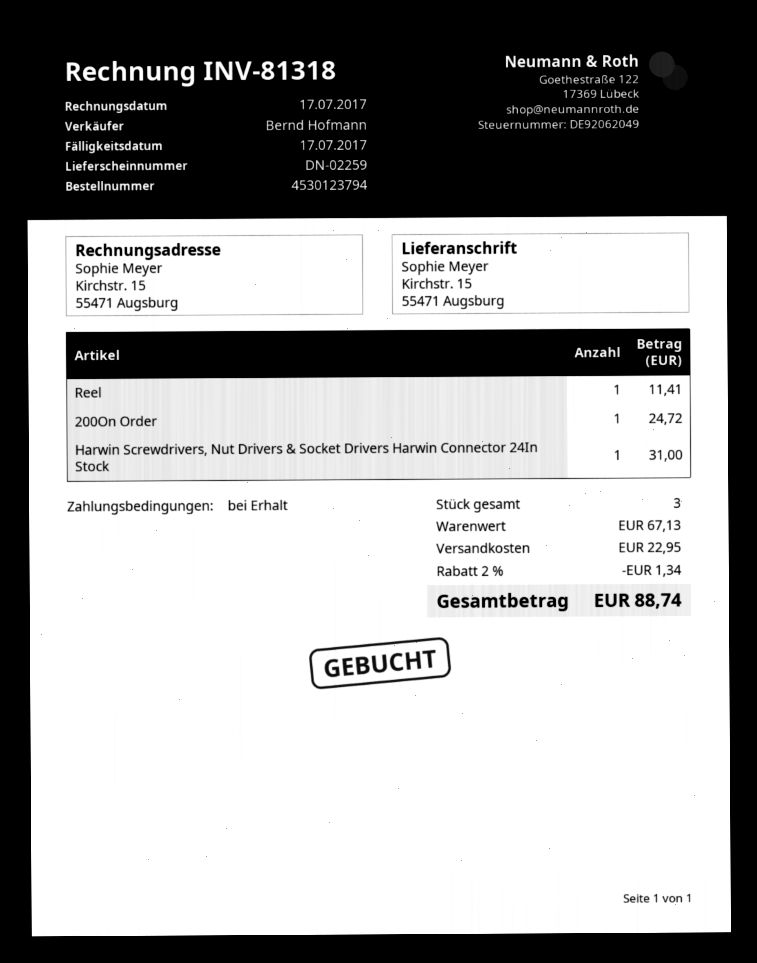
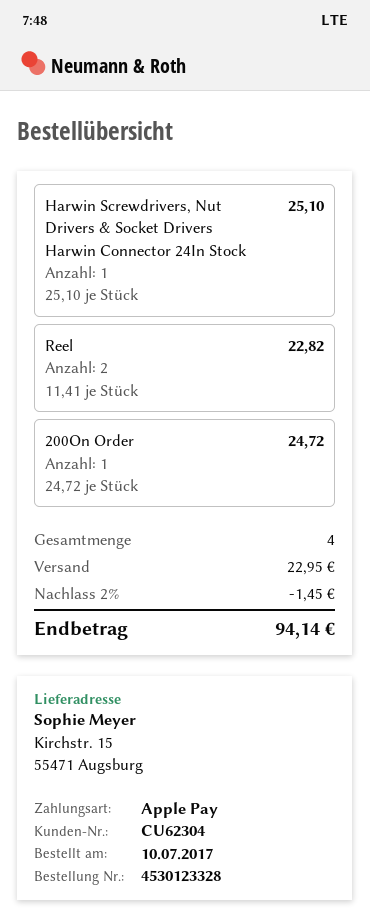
order number: 4530123794 -> 4530123328
Reel: 1 for 11.41 -> 2 for 22.82
Harwin Screwdrivers, Nut Drivers & Socket Drivers Harwin Connector 24In Stock: 1 for 31.00 -> 1 for 25.10
total quantity: 3 -> 4
discount: 2% = 1.34 -> 2% = 1.45
total: 88.74 -> 94.14

